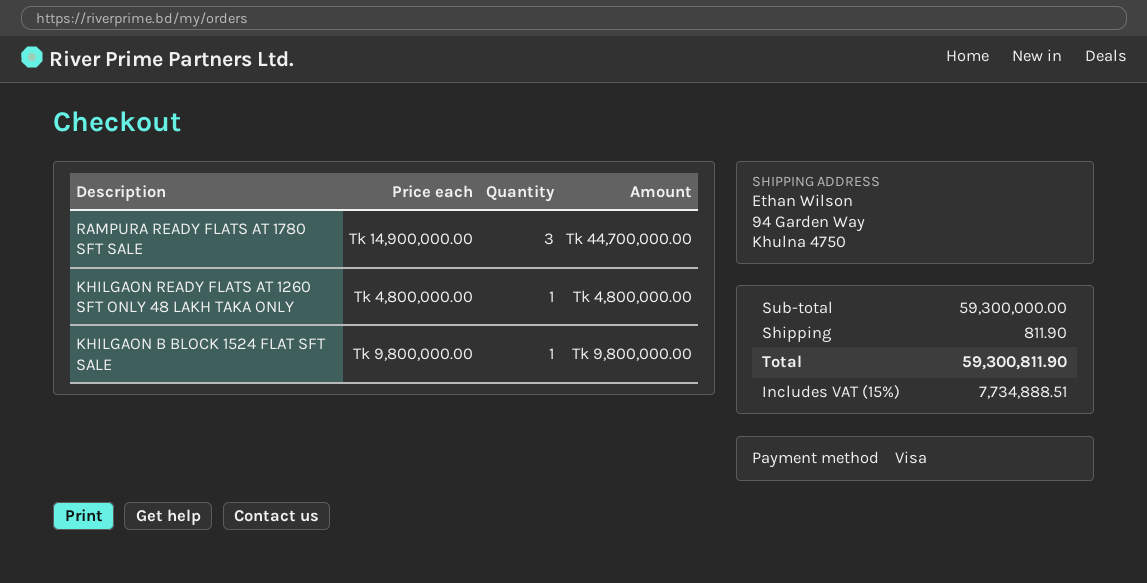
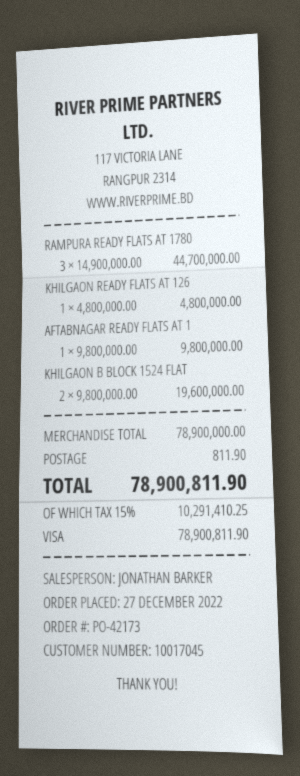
KHILGAON B BLOCK 1524 FLAT SFT SALE: 1 x 9800000.00 = 9800000.00 -> 2 x 9800000.00 = 19600000.00
AFTABNAGAR READY FLATS AT 1: none -> 1 x 9800000.00 = 9800000.00
subtotal: 59300000.00 -> 78900000.00
tax: 15% = 7734888.51 -> 15% = 10291410.25
total: 59300811.90 -> 78900811.90

